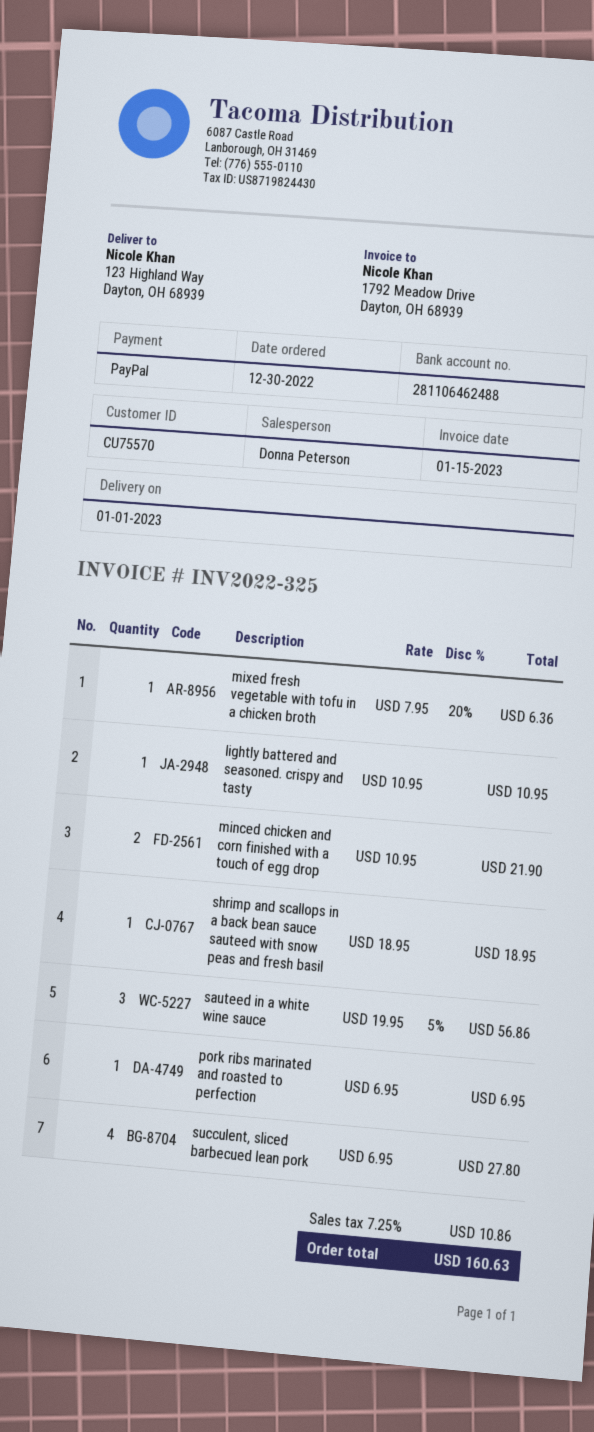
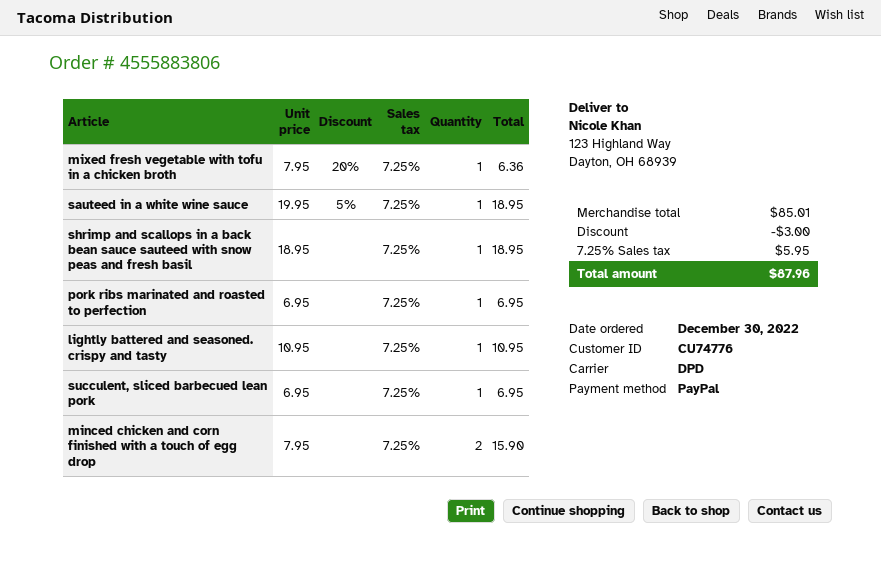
customer number: CU75570 -> CU74776
minced chicken and corn finished with a touch of egg drop: 2 x 10.95 = 21.90 -> 2 x 7.95 = 15.90
sauteed in a white wine sauce: 3 x 19.95 - 5% = 56.86 -> 1 x 19.95 - 5% = 18.95
succulent, sliced barbecued lean pork: 4 x 6.95 = 27.80 -> 1 x 6.95 = 6.95
discount: none -> 3.00
tax: 7.25% = 10.86 -> 7.25% = 5.95
total: 160.63 -> 87.96

